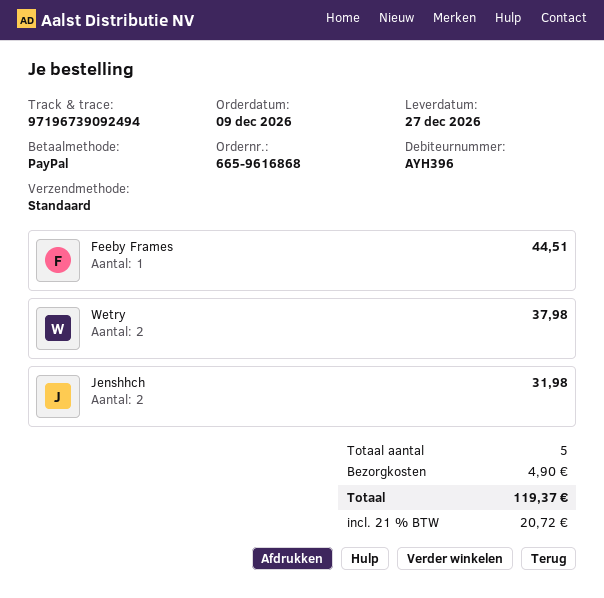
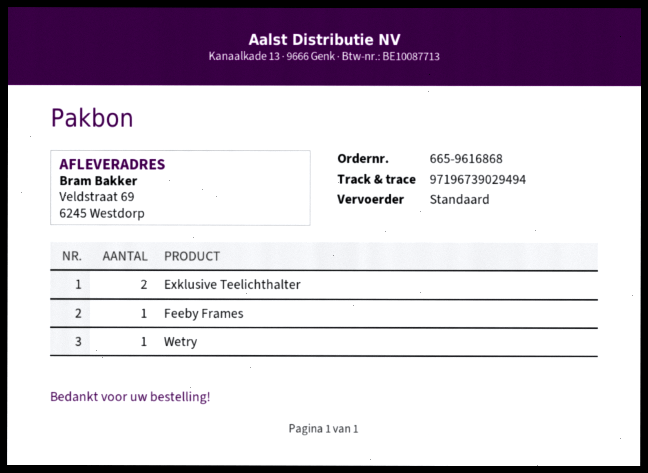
tracking number: 97196739092494 -> 97196739029494
Wetry: 2 -> 1
Jenshhch: 2 -> none
Exklusive Teelichthalter: none -> 2

